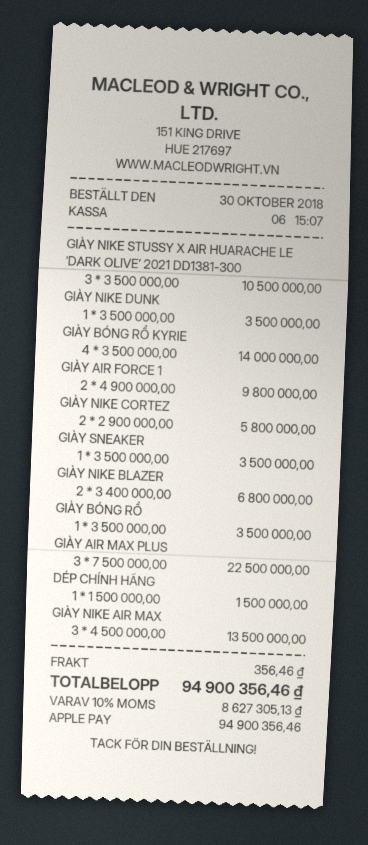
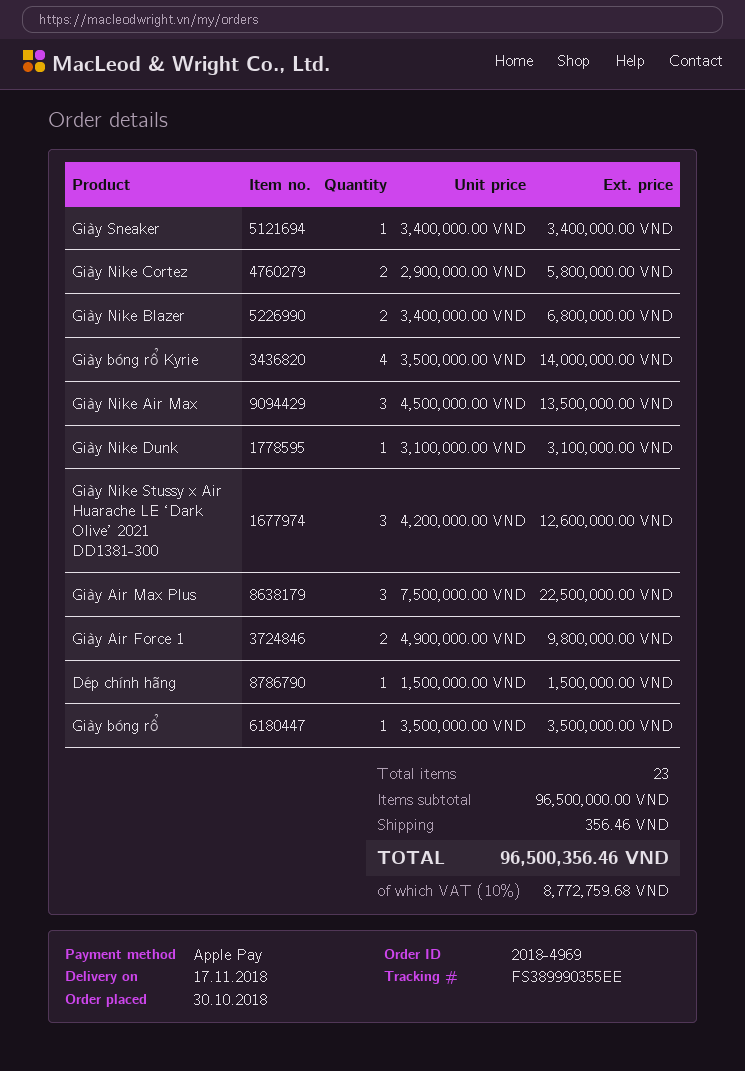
GIÀY NIKE STUSSY X AIR HUARACHE LE ‘DARK OLIVE’ 2021 DD1381-300: 3 x 3500000.00 = 10500000.00 -> 3 x 4200000.00 = 12600000.00
GIÀY NIKE DUNK: 1 x 3500000.00 = 3500000.00 -> 1 x 3100000.00 = 3100000.00
GIÀY SNEAKER: 1 x 3500000.00 = 3500000.00 -> 1 x 3400000.00 = 3400000.00
tax: 10% = 8627305.13 -> 10% = 8772759.68
total: 94900356.46 -> 96500356.46

